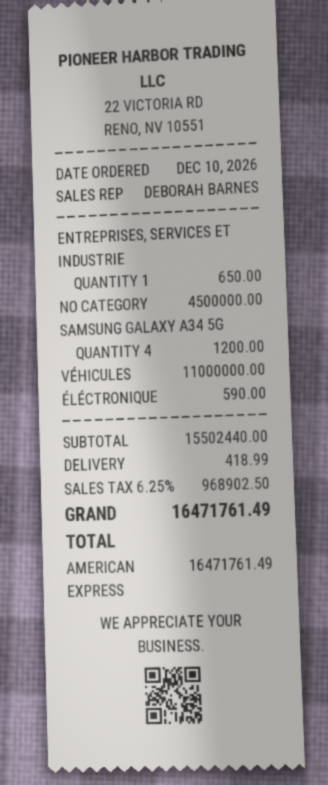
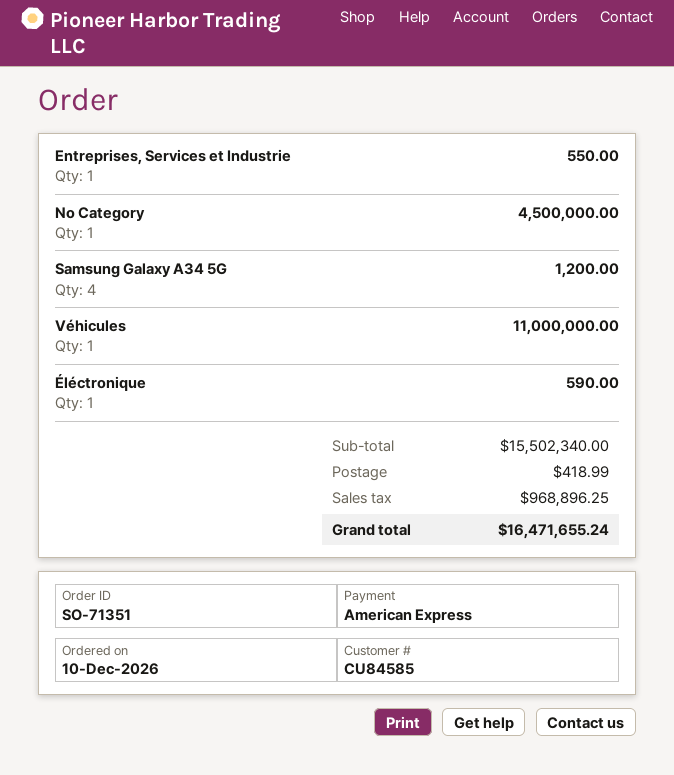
ENTREPRISES, SERVICES ET INDUSTRIE: 1 for 650.00 -> 1 for 550.00
subtotal: 15502440.00 -> 15502340.00
tax: 968902.50 -> 968896.25
total: 16471761.49 -> 16471655.24

